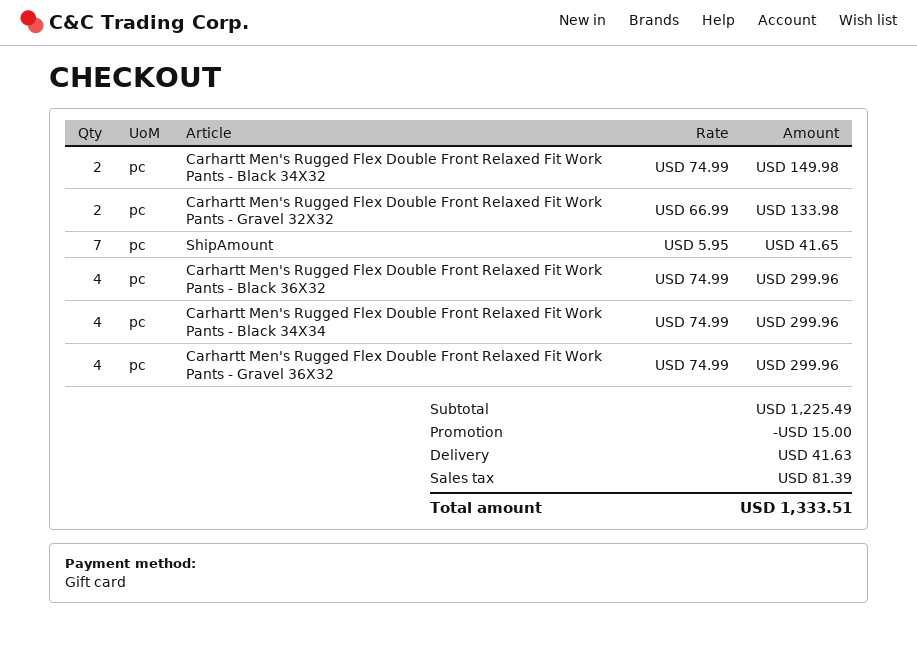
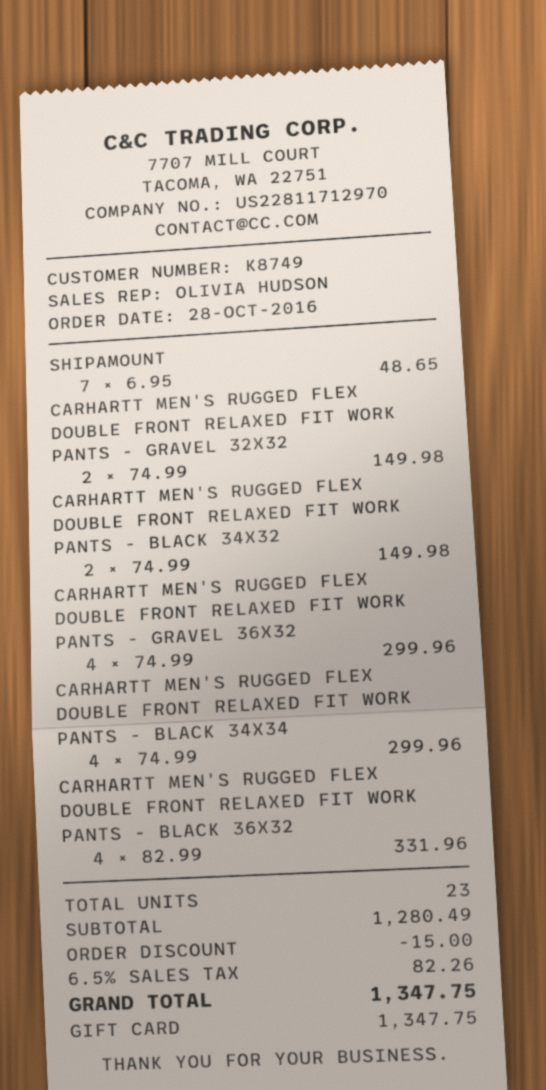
Carhartt Men's Rugged Flex Double Front Relaxed Fit Work Pants - Gravel 32X32: 2 x 66.99 = 133.98 -> 2 x 74.99 = 149.98
ShipAmount: 7 x 5.95 = 41.65 -> 7 x 6.95 = 48.65
Carhartt Men's Rugged Flex Double Front Relaxed Fit Work Pants - Black 36X32: 4 x 74.99 = 299.96 -> 4 x 82.99 = 331.96
subtotal: 1225.49 -> 1280.49
shipping: 41.63 -> none
tax: 81.39 -> 82.26
total: 1333.51 -> 1347.75

